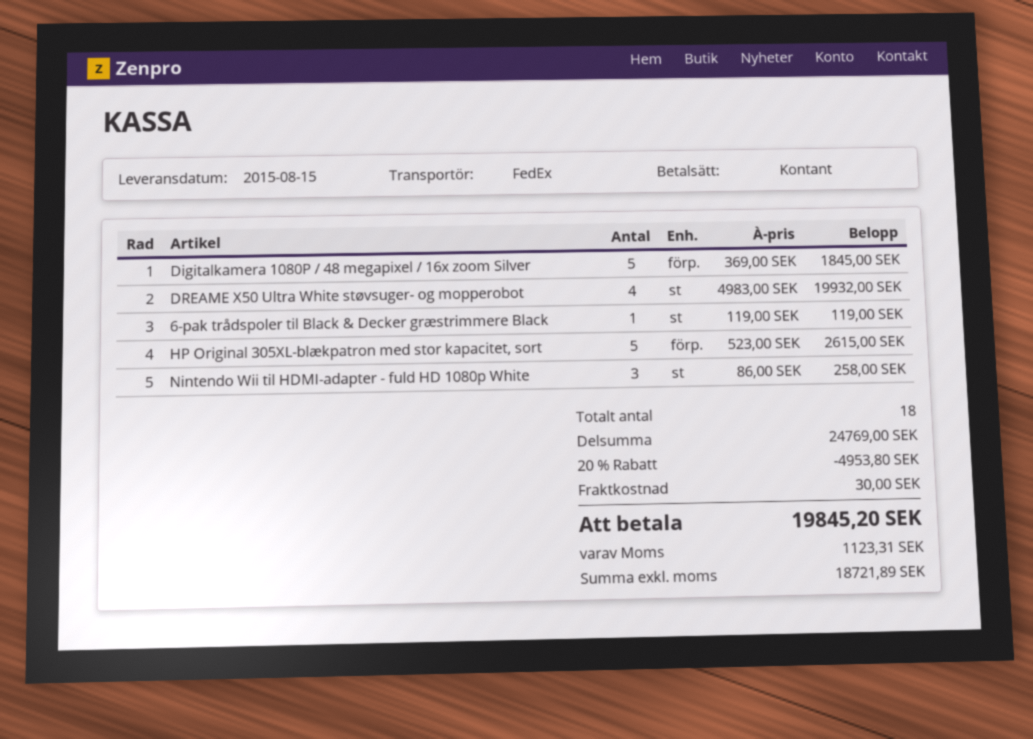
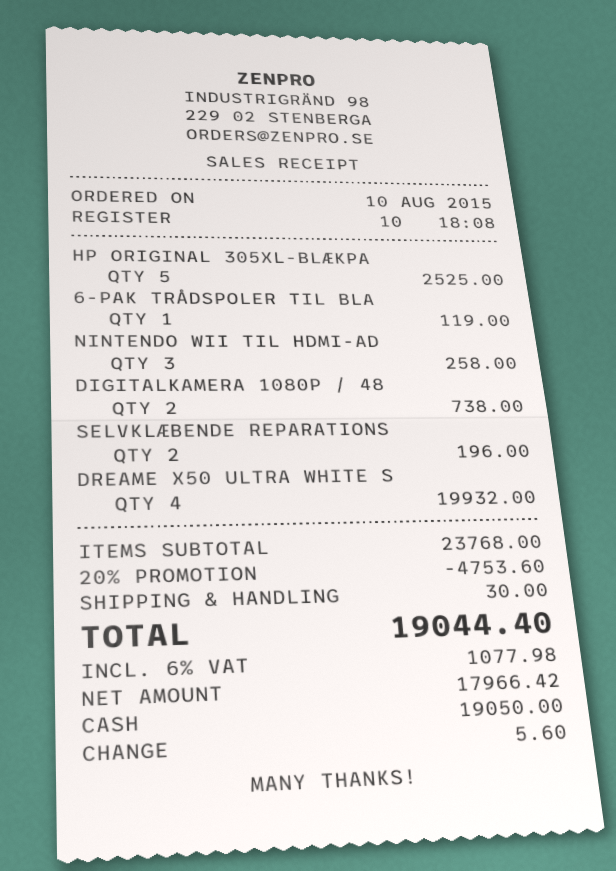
Digitalkamera 1080P / 48 megapixel / 16x zoom Silver: 5 for 1845.00 -> 2 for 738.00
HP Original 305XL-blækpatron med stor kapacitet, sort: 5 for 2615.00 -> 5 for 2525.00
SELVKLÆBENDE REPARATIONS: none -> 2 for 196.00
subtotal: 24769.00 -> 23768.00
discount: 20% = 4953.80 -> 20% = 4753.60
net: 18721.89 -> 17966.42
tax: 1123.31 -> 1077.98
total: 19845.20 -> 19044.40

